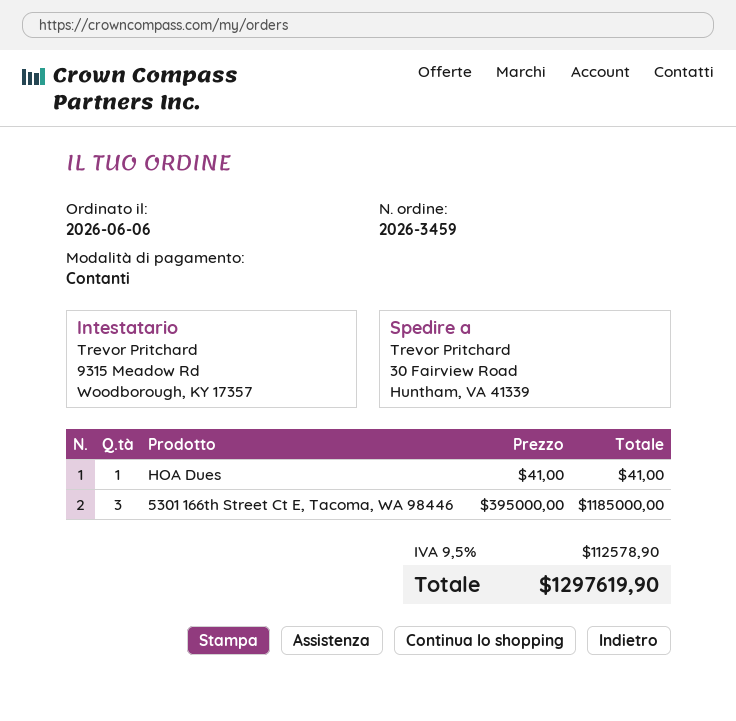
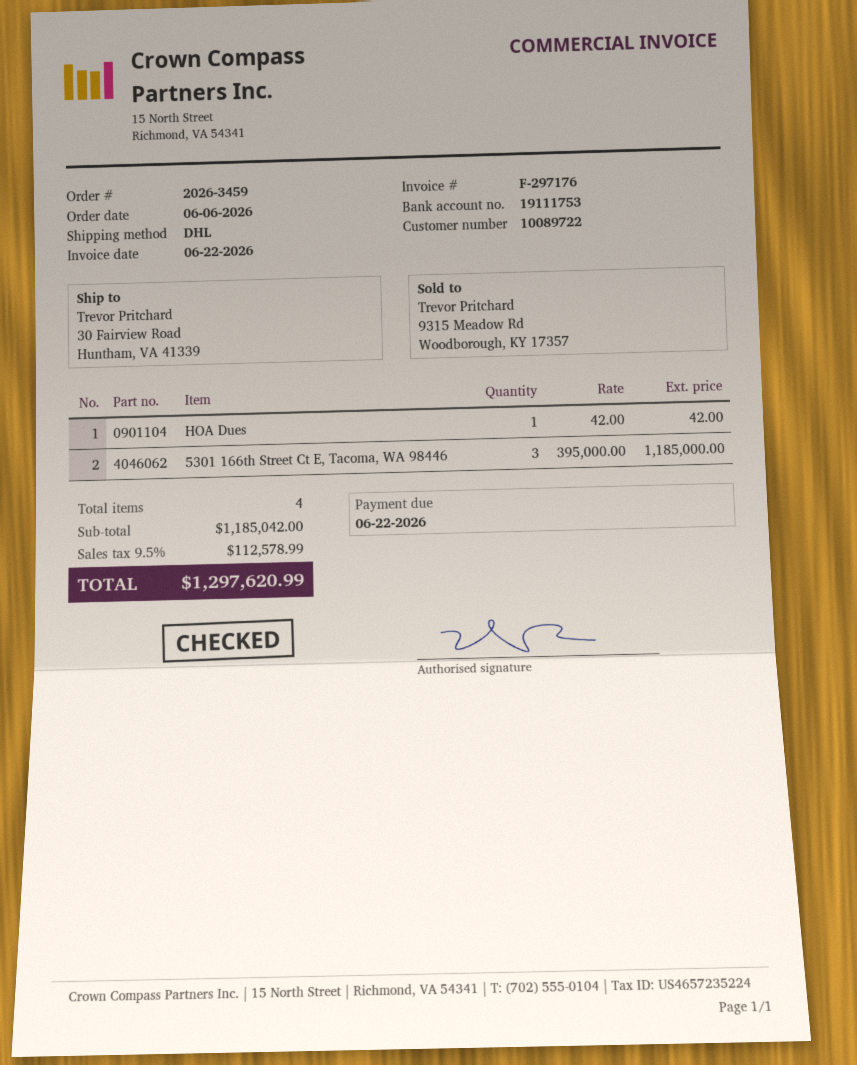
HOA Dues: 1 x 41.00 = 41.00 -> 1 x 42.00 = 42.00
tax: 9.5% = 112578.90 -> 9.5% = 112578.99
total: 1297619.90 -> 1297620.99

